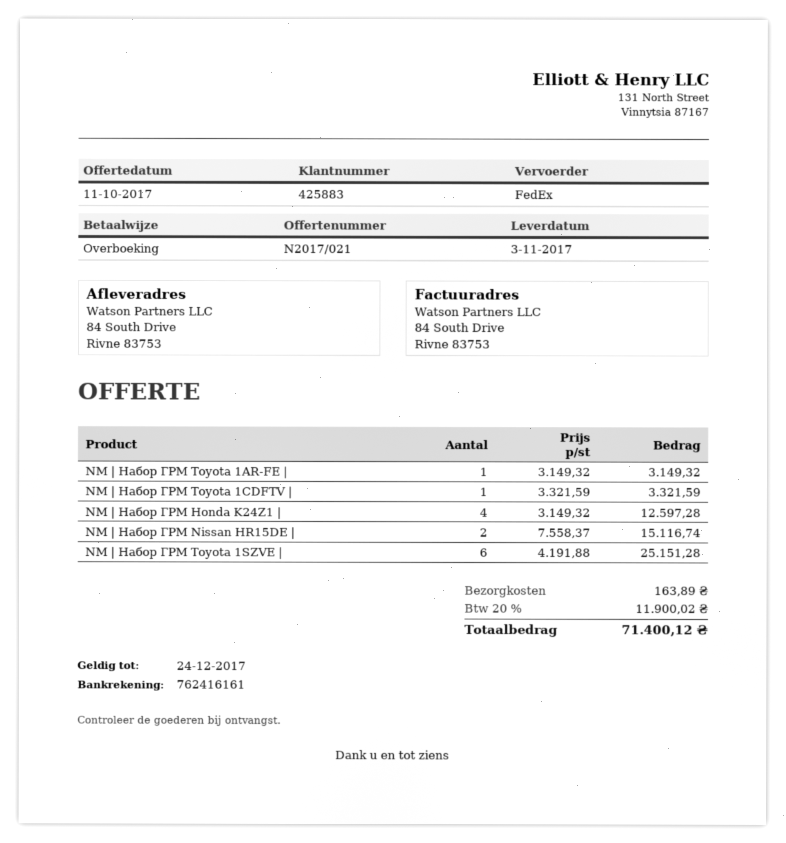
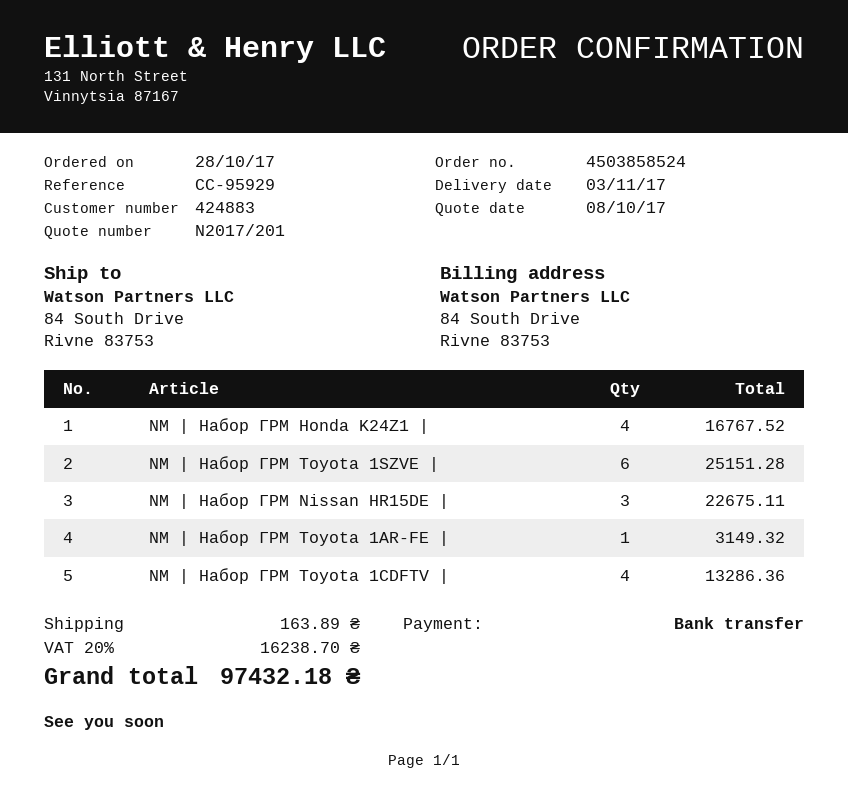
quote number: N2017/021 -> N2017/201
quote date: 2017-10-11 -> 2017-10-08
customer number: 425883 -> 424883
NM | Набор ГРМ Toyota 1CDFTV |: 1 for 3321.59 -> 4 for 13286.36
NM | Набор ГРМ Honda K24Z1 |: 4 for 12597.28 -> 4 for 16767.52
NM | Набор ГРМ Nissan HR15DE |: 2 for 15116.74 -> 3 for 22675.11
tax: 20% = 11900.02 -> 20% = 16238.70
total: 71400.12 -> 97432.18

